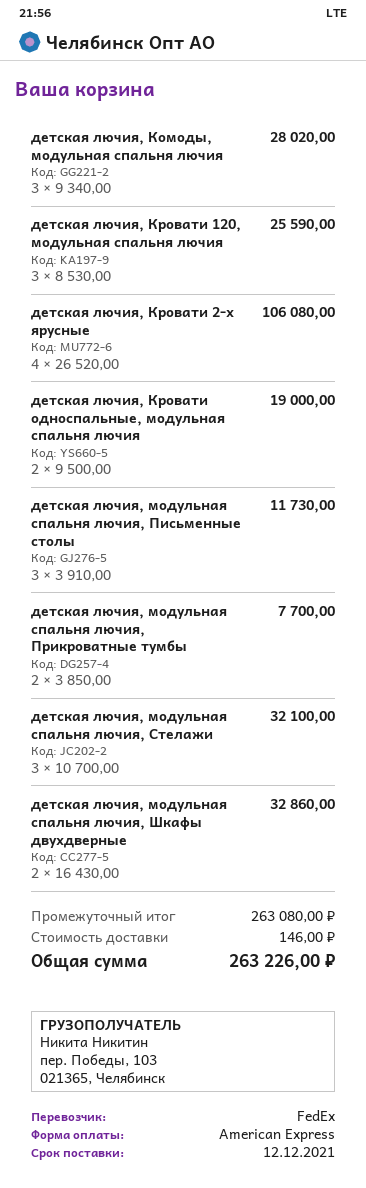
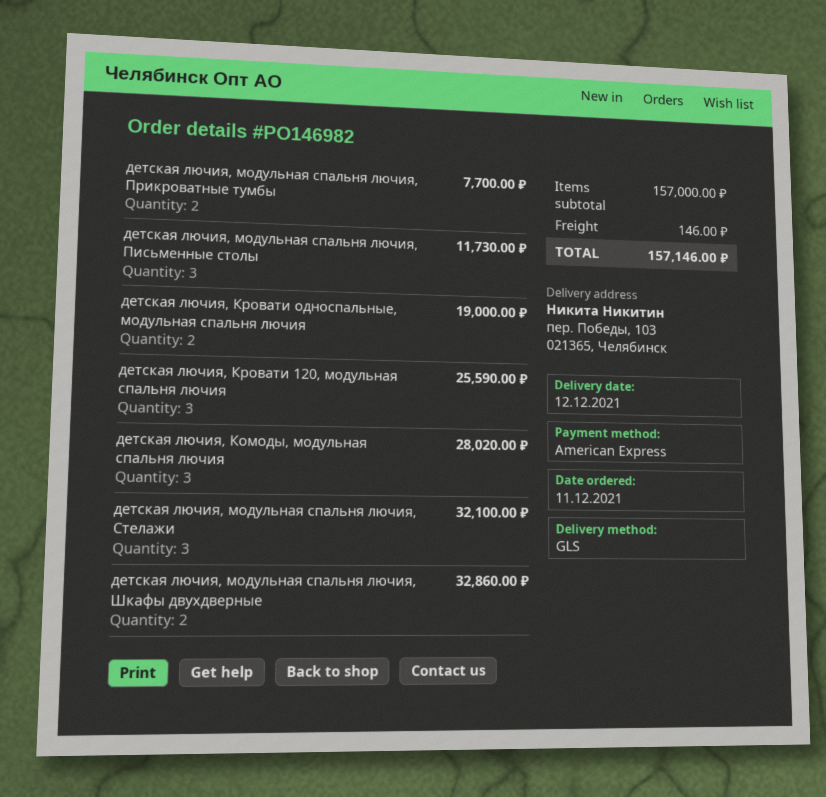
shipping method: FedEx -> GLS
детская лючия, Кровати 2-х ярусные: 4 for 106080.00 -> none
subtotal: 263080.00 -> 157000.00
total: 263226.00 -> 157146.00

